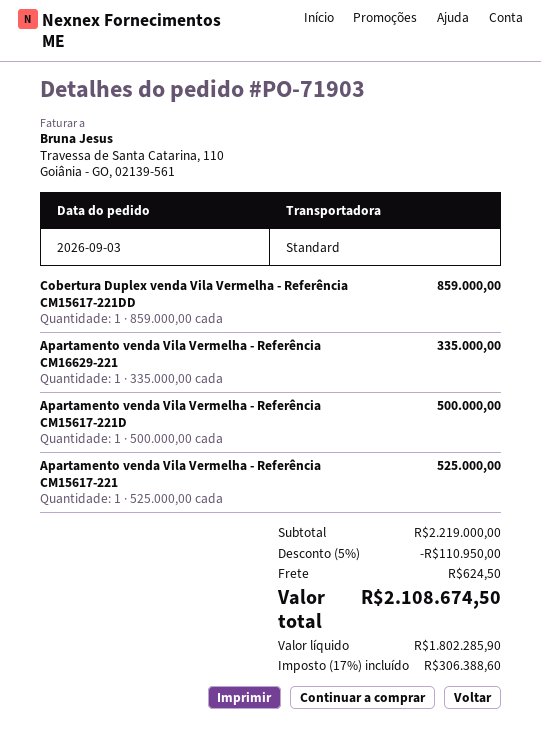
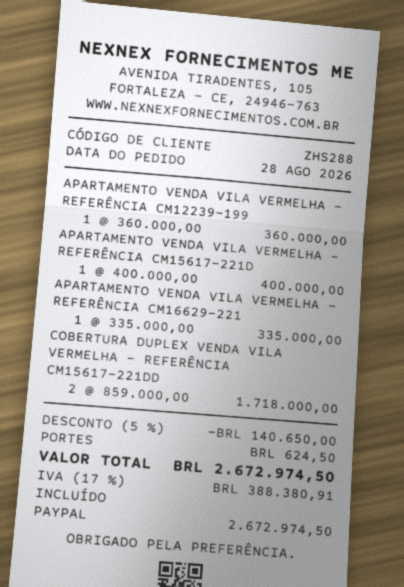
order date: 2026-09-03 -> 2026-08-28
Cobertura Duplex venda Vila Vermelha - Referência CM15617-221DD: 1 x 859000.00 = 859000.00 -> 2 x 859000.00 = 1718000.00
Apartamento venda Vila Vermelha - Referência CM15617-221D: 1 x 500000.00 = 500000.00 -> 1 x 400000.00 = 400000.00
Apartamento venda Vila Vermelha - Referência CM15617-221: 1 x 525000.00 = 525000.00 -> none
APARTAMENTO VENDA VILA VERMELHA - REFERÊNCIA CM12239-199: none -> 1 x 360000.00 = 360000.00
discount: 5% = 110950.00 -> 5% = 140650.00
tax: 17% = 306388.60 -> 17% = 388380.91
total: 2108674.50 -> 2672974.50

